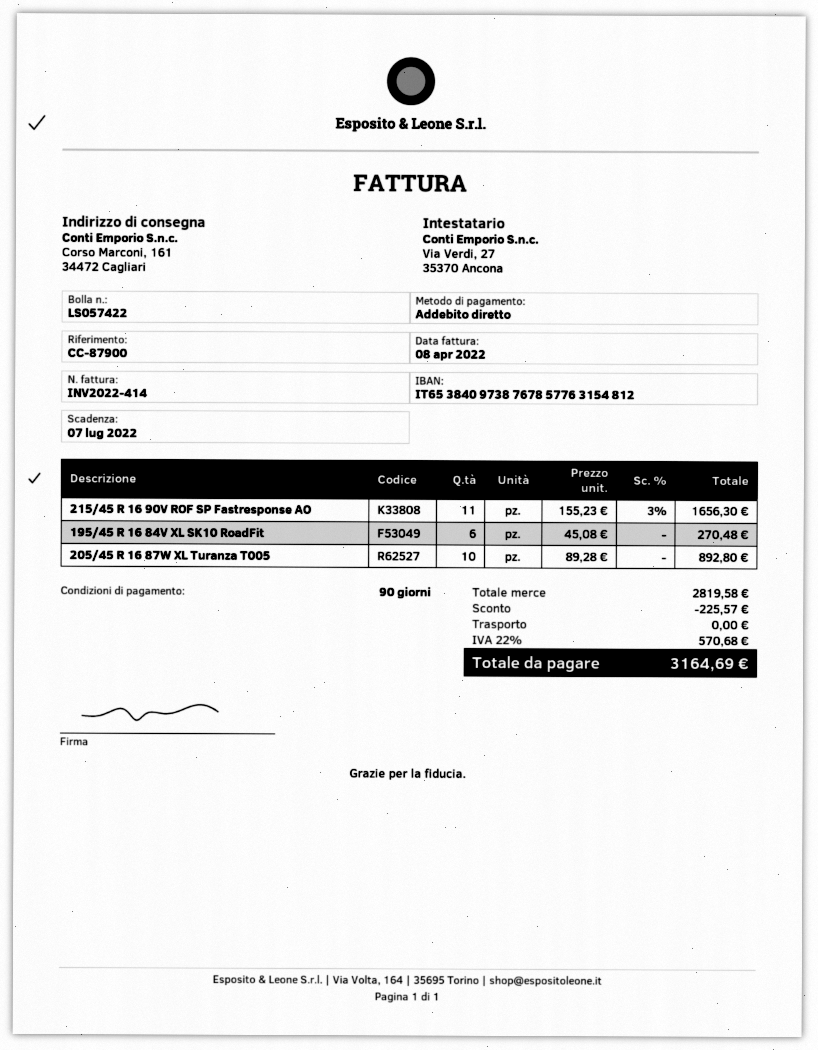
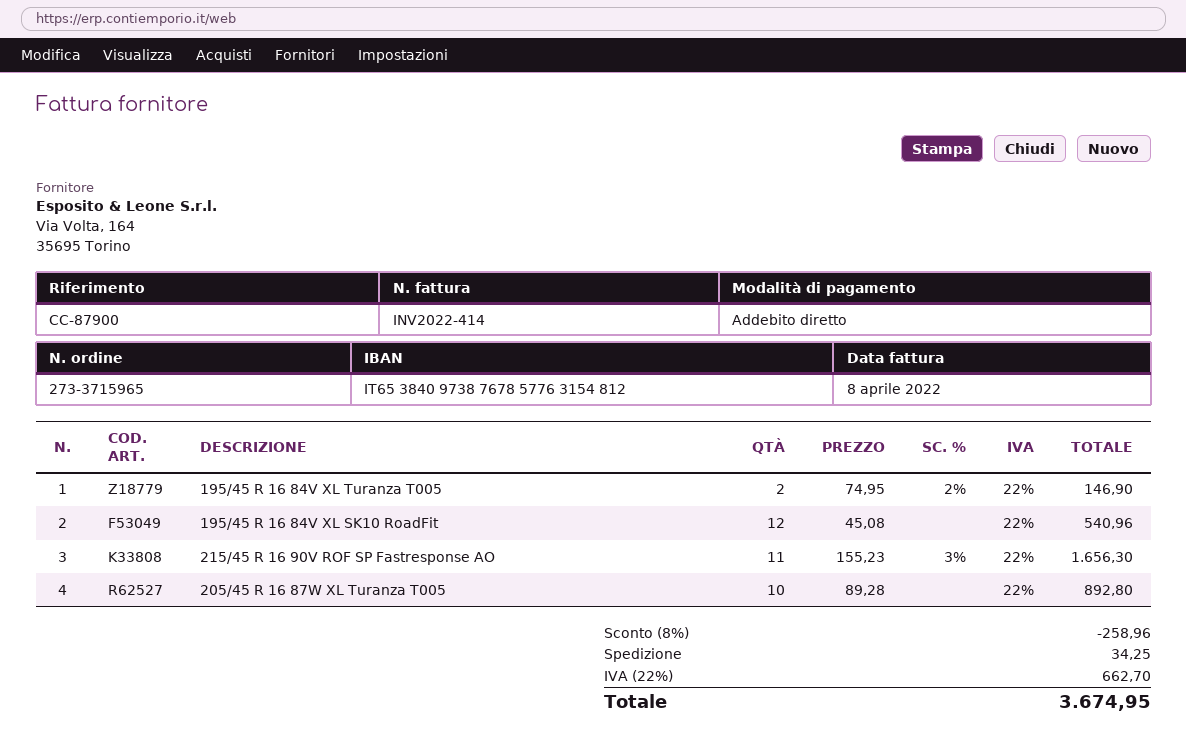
195/45 R 16 84V XL SK10 RoadFit: 6 x 45.08 = 270.48 -> 12 x 45.08 = 540.96
195/45 R 16 84V XL Turanza T005: none -> 2 x 74.95 - 2% = 146.90
discount: 225.57 -> 258.96
shipping: 0.00 -> 34.25
tax: 22% = 570.68 -> 22% = 662.70
total: 3164.69 -> 3674.95

